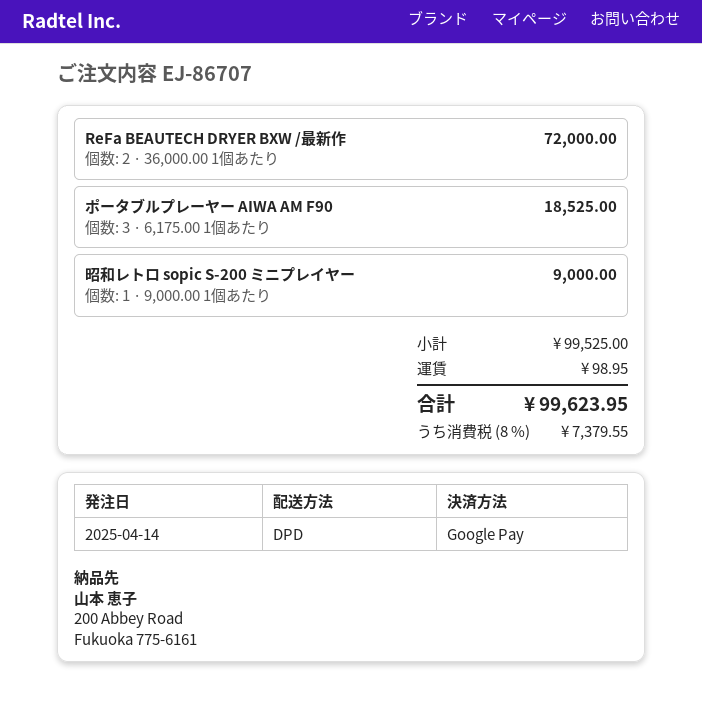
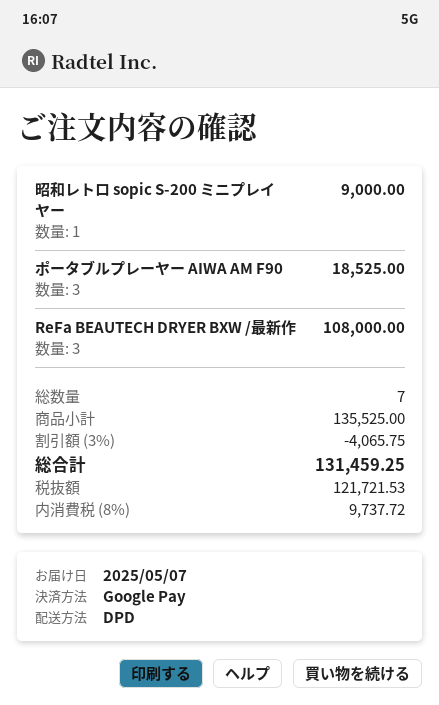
ReFa BEAUTECH DRYER BXW /最新作: 2 for 72000.00 -> 3 for 108000.00
subtotal: 99525.00 -> 135525.00
discount: none -> 3% = 4065.75
shipping: 98.95 -> none
tax: 8% = 7379.55 -> 8% = 9737.72
total: 99623.95 -> 131459.25

